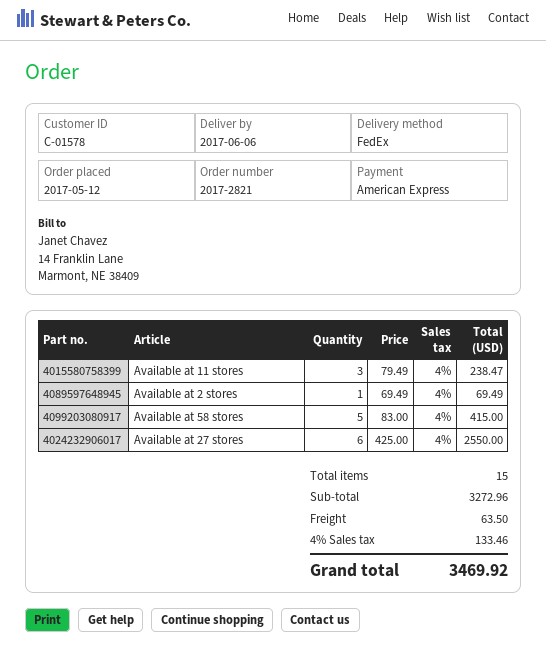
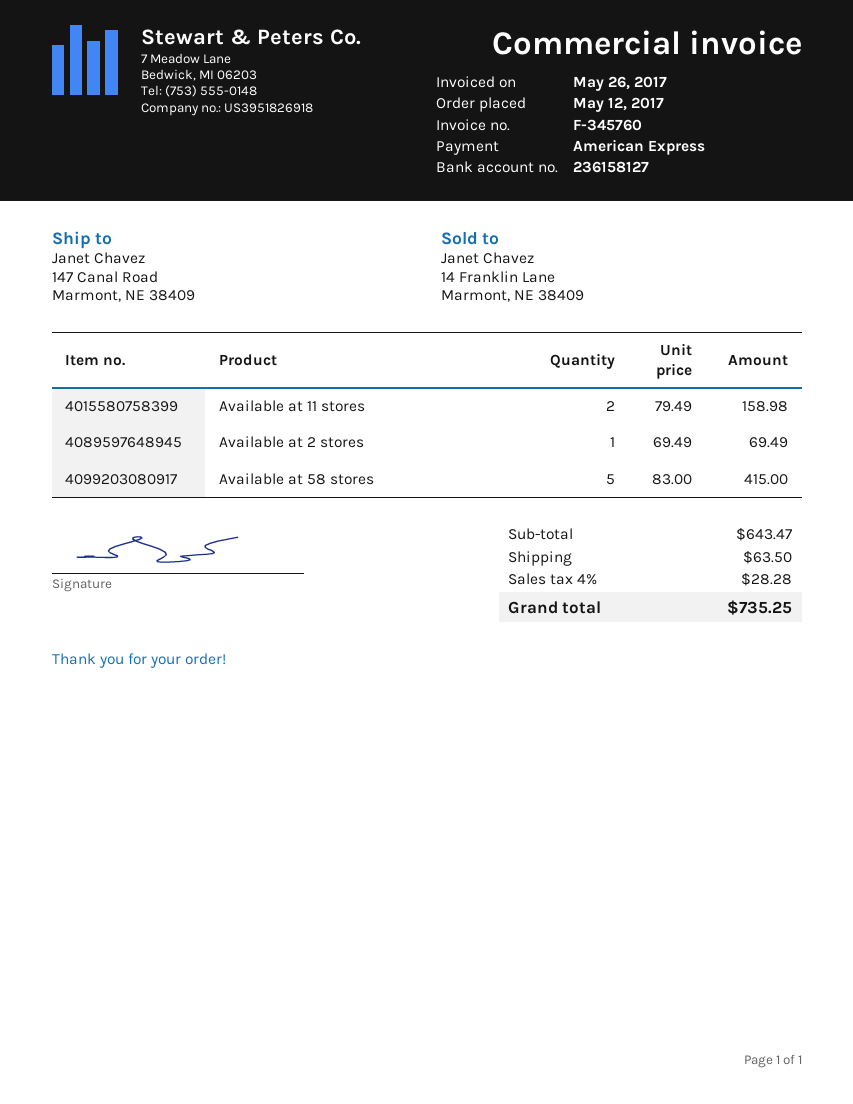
Available at 11 stores: 3 x 79.49 = 238.47 -> 2 x 79.49 = 158.98
Available at 27 stores: 6 x 425.00 = 2550.00 -> none
subtotal: 3272.96 -> 643.47
tax: 4% = 133.46 -> 4% = 28.28
total: 3469.92 -> 735.25

